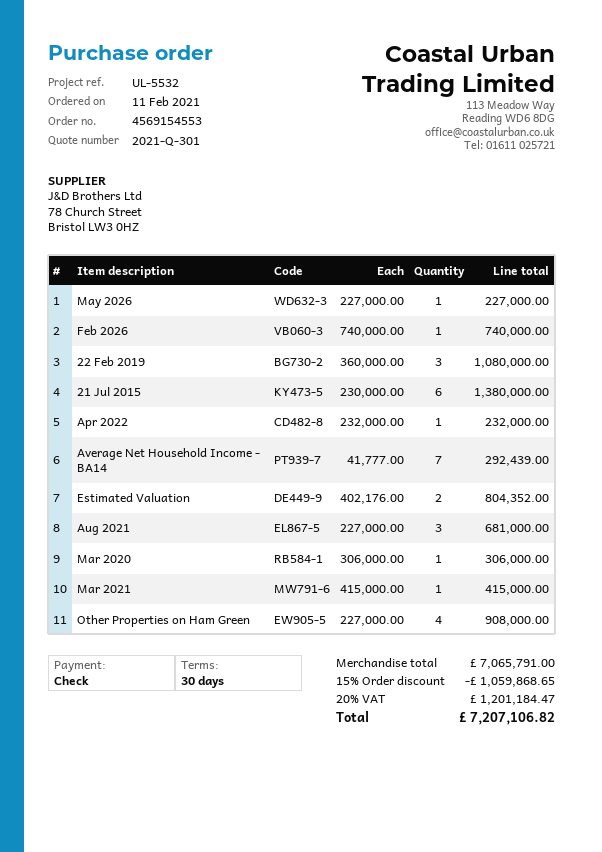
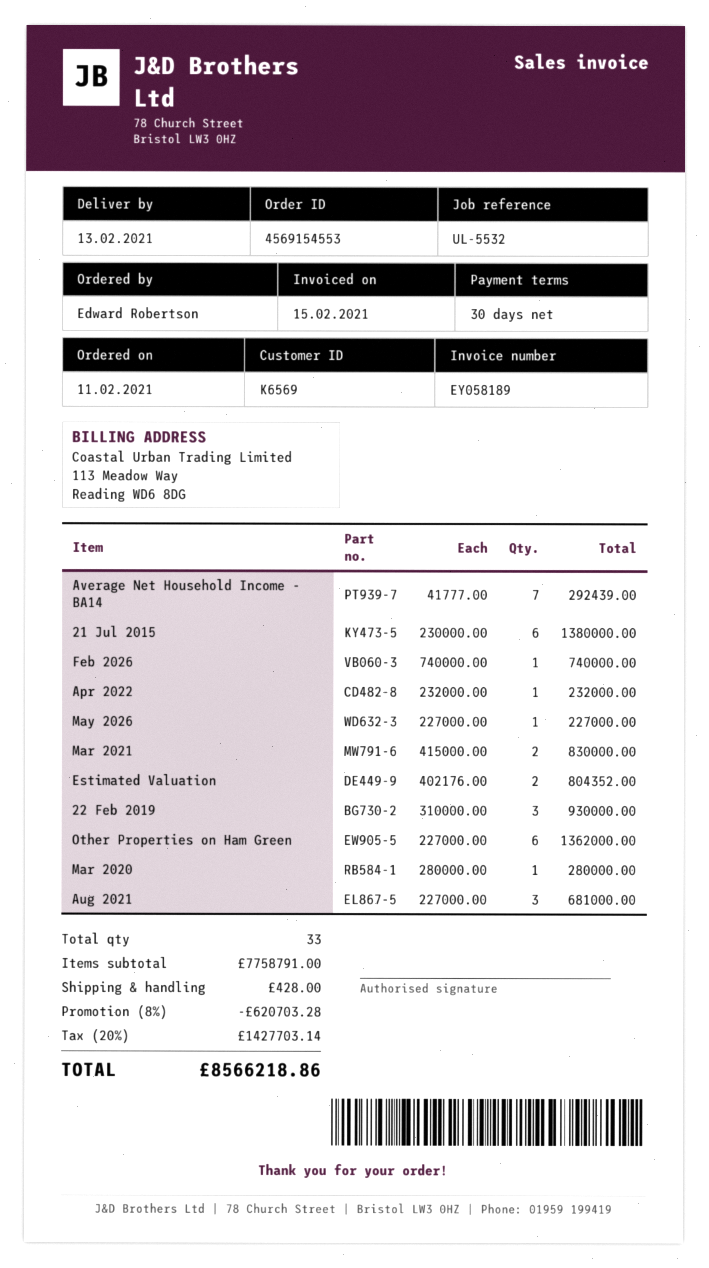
22 Feb 2019: 3 x 360000.00 = 1080000.00 -> 3 x 310000.00 = 930000.00
Mar 2020: 1 x 306000.00 = 306000.00 -> 1 x 280000.00 = 280000.00
Mar 2021: 1 x 415000.00 = 415000.00 -> 2 x 415000.00 = 830000.00
Other Properties on Ham Green: 4 x 227000.00 = 908000.00 -> 6 x 227000.00 = 1362000.00
subtotal: 7065791.00 -> 7758791.00
discount: 15% = 1059868.65 -> 8% = 620703.28
shipping: none -> 428.00
tax: 20% = 1201184.47 -> 20% = 1427703.14
total: 7207106.82 -> 8566218.86

